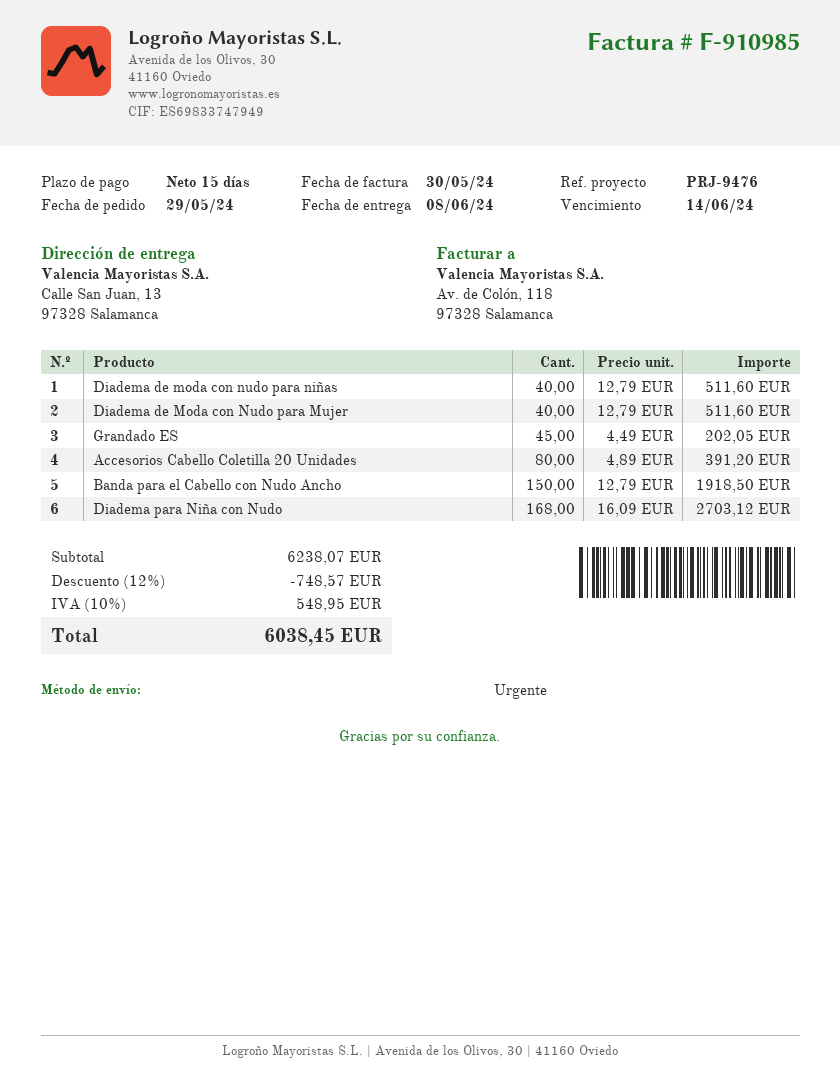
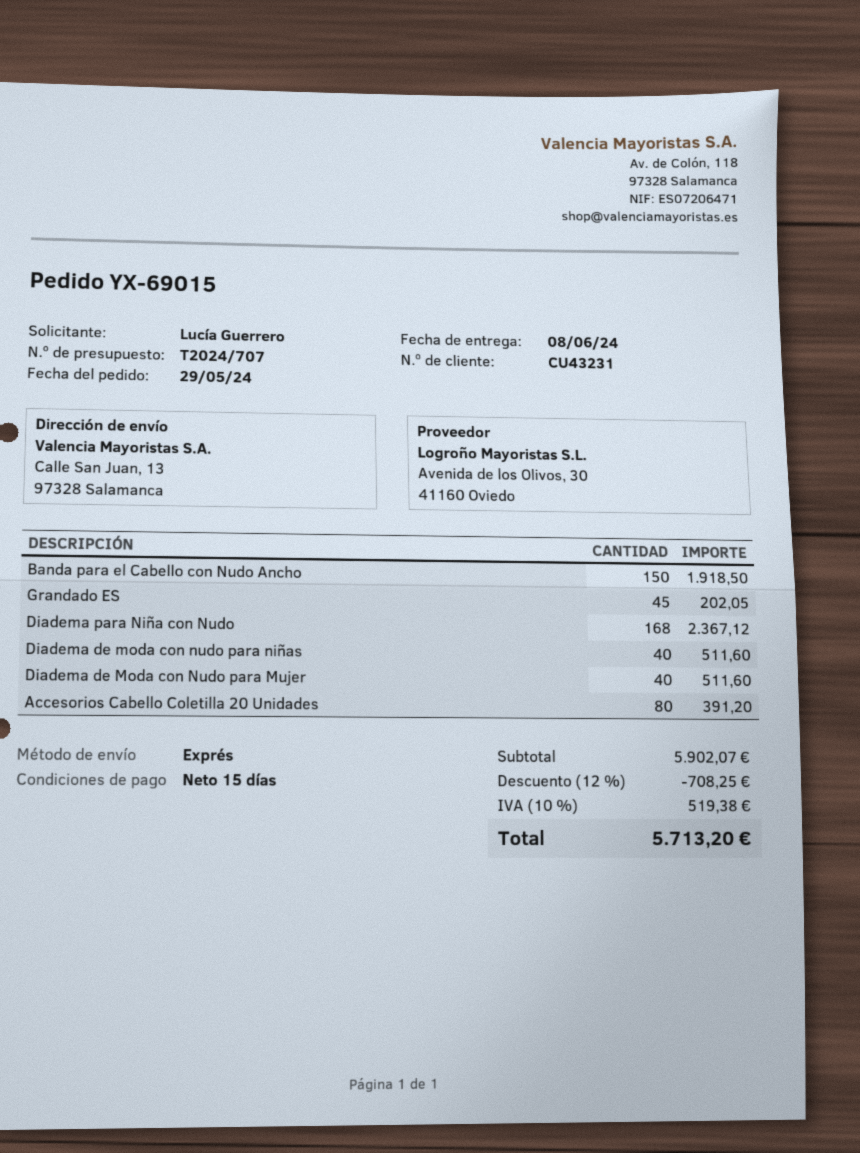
Diadema para Niña con Nudo: 168 for 2703.12 -> 168 for 2367.12
subtotal: 6238.07 -> 5902.07
discount: 12% = 748.57 -> 12% = 708.25
tax: 10% = 548.95 -> 10% = 519.38
total: 6038.45 -> 5713.20

